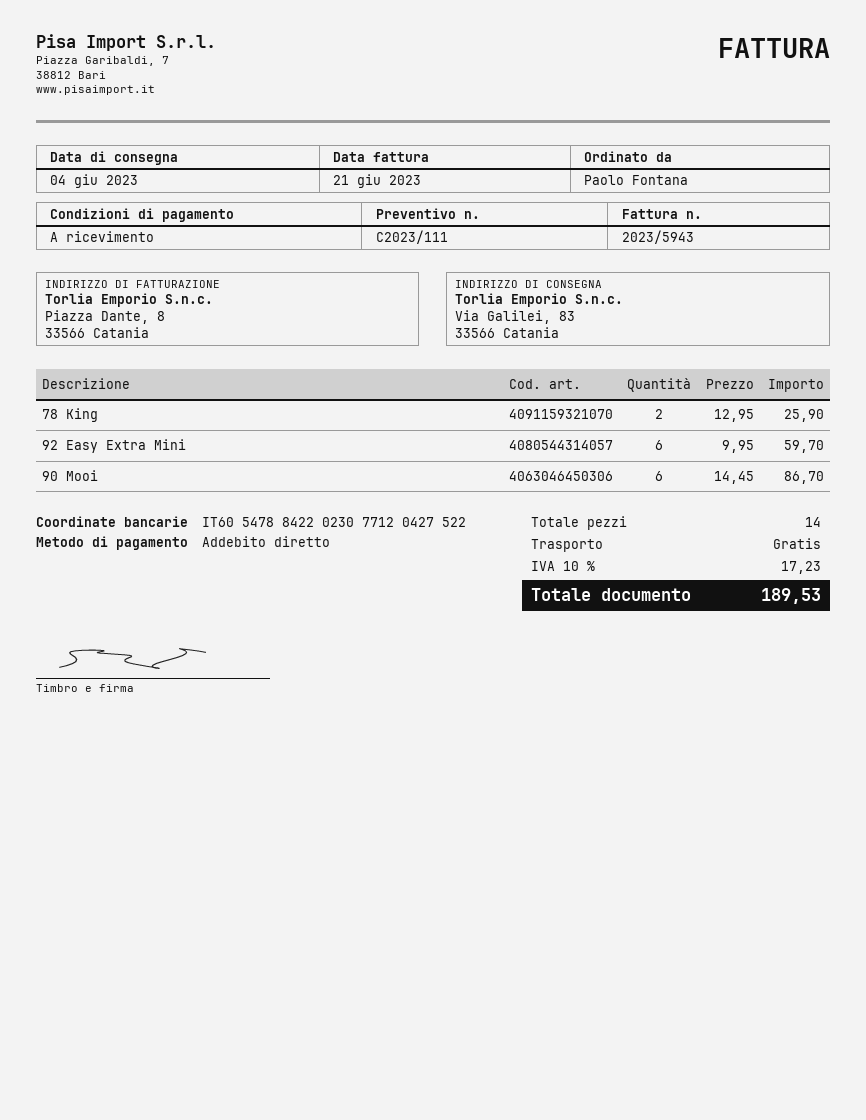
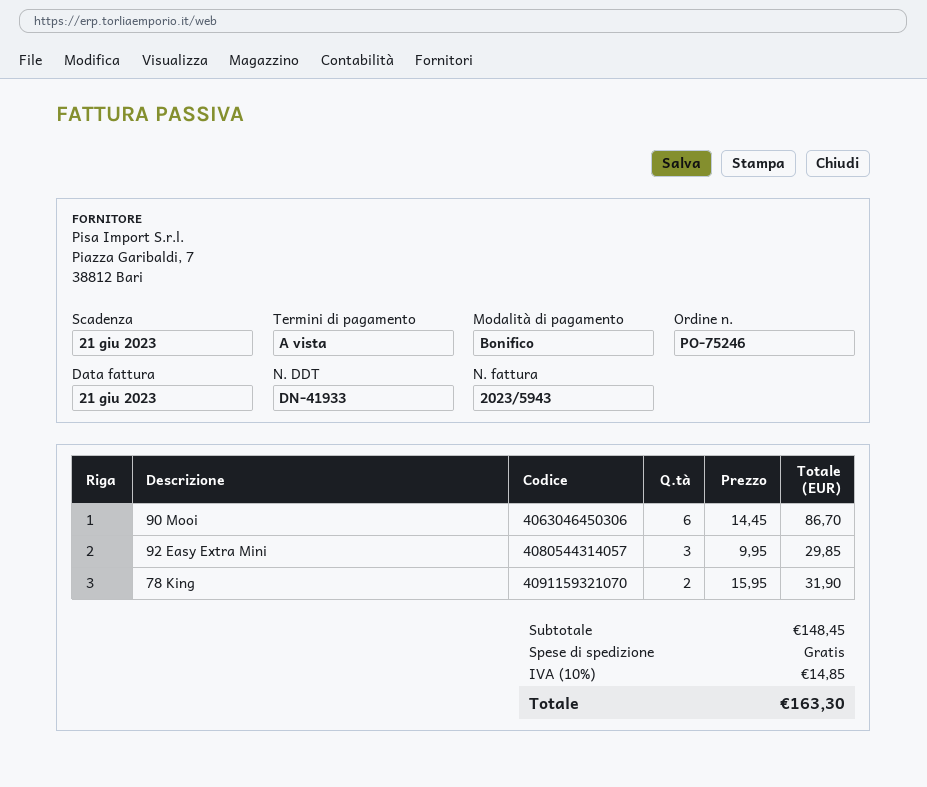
payment method: direct debit -> bank transfer
78 King: 2 x 12.95 = 25.90 -> 2 x 15.95 = 31.90
92 Easy Extra Mini: 6 x 9.95 = 59.70 -> 3 x 9.95 = 29.85
tax: 10% = 17.23 -> 10% = 14.85
total: 189.53 -> 163.30

